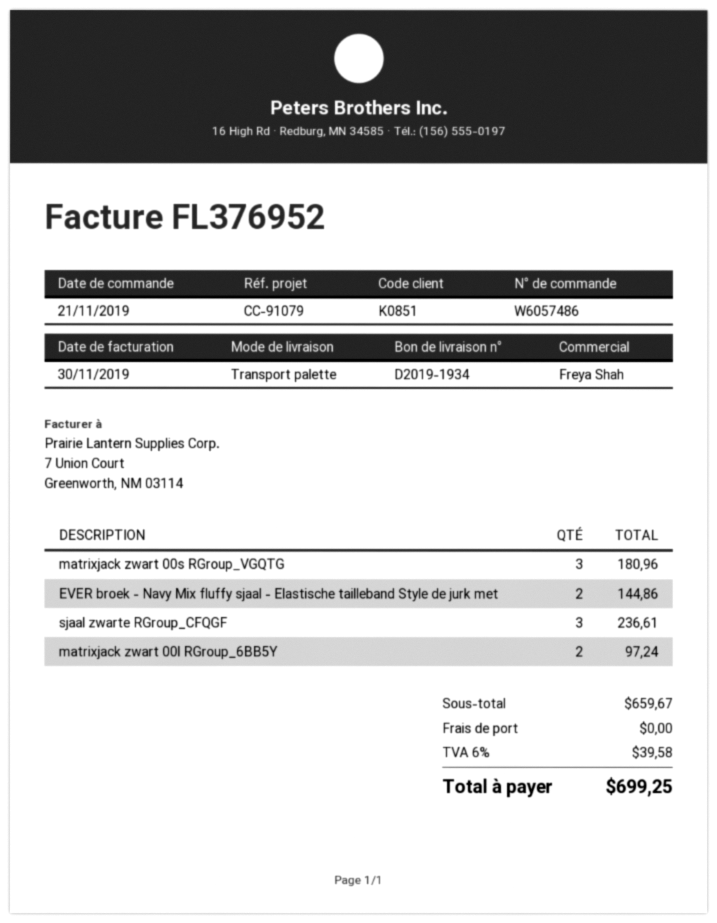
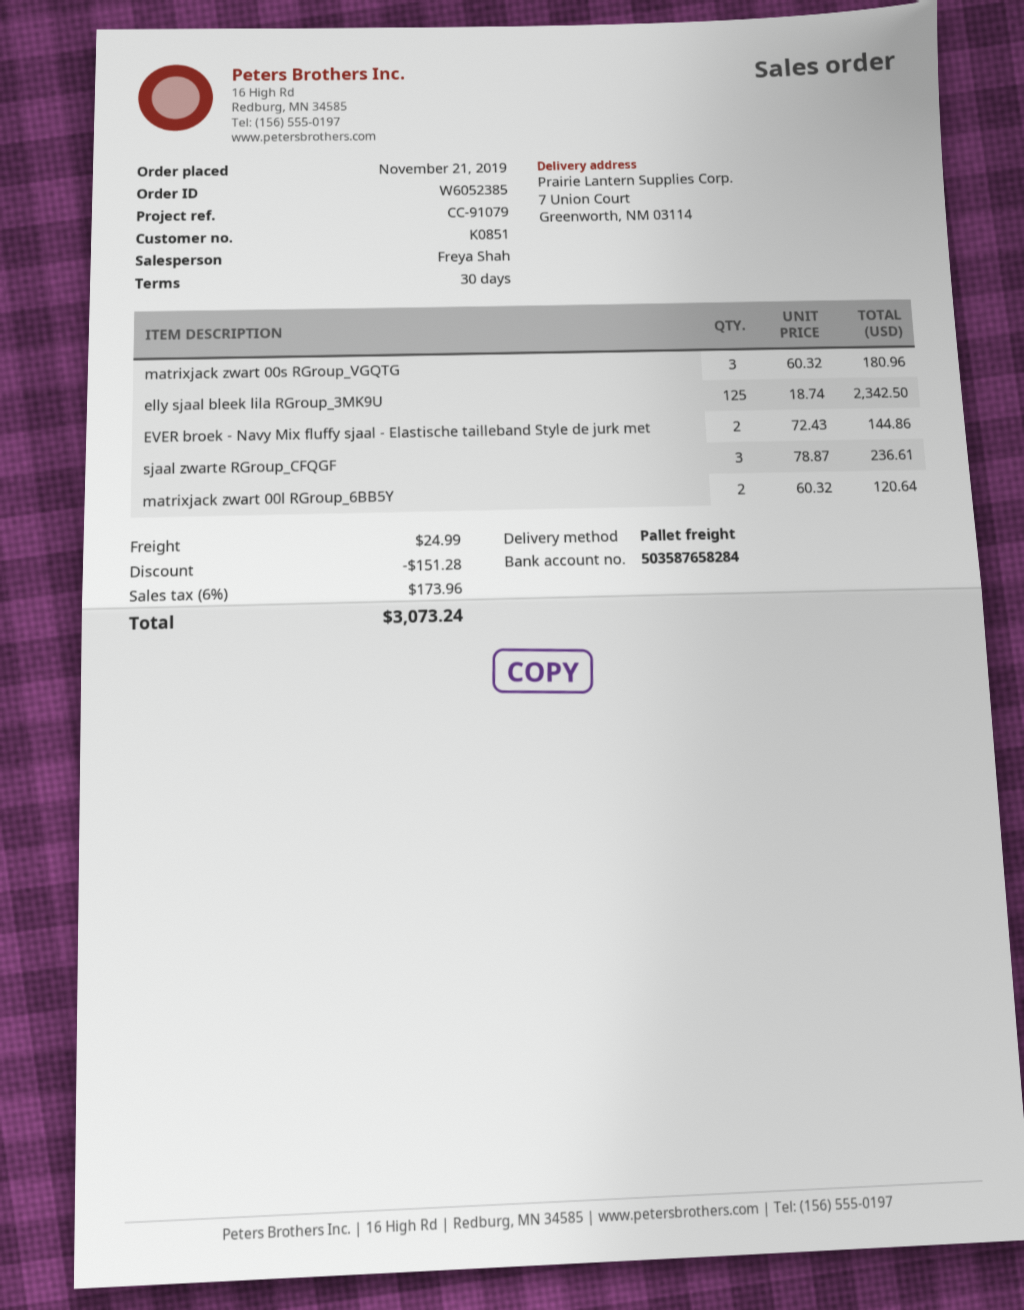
order number: W6057486 -> W6052385
matrixjack zwart 00l RGroup_6BB5Y: 2 for 97.24 -> 2 for 120.64
elly sjaal bleek lila RGroup_3MK9U: none -> 125 for 2342.50
discount: none -> 151.28
shipping: 0.00 -> 24.99
tax: 6% = 39.58 -> 6% = 173.96
total: 699.25 -> 3073.24

